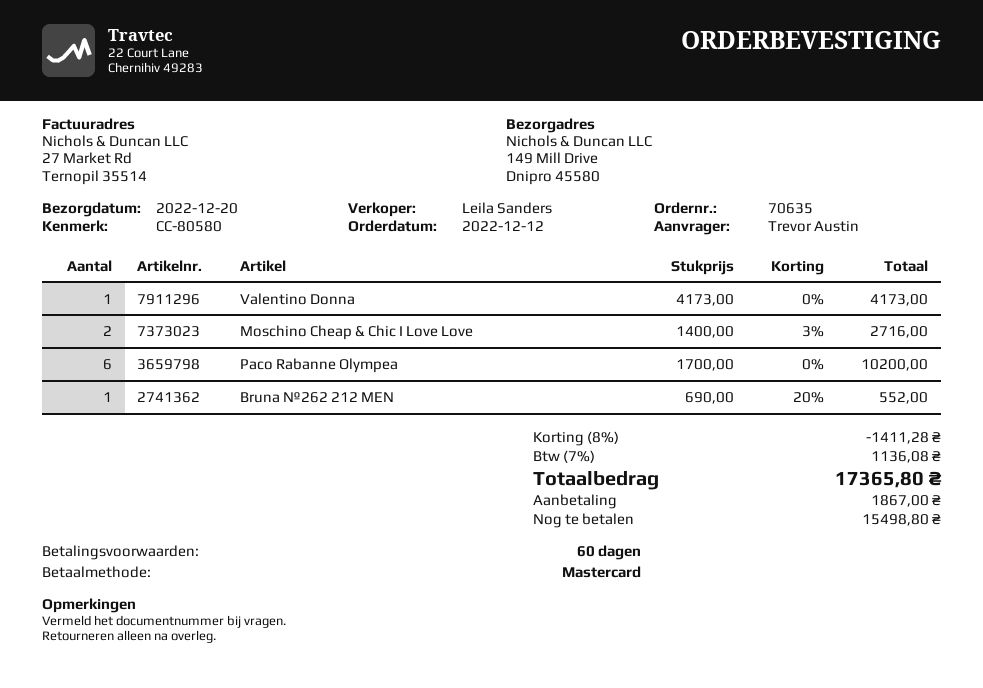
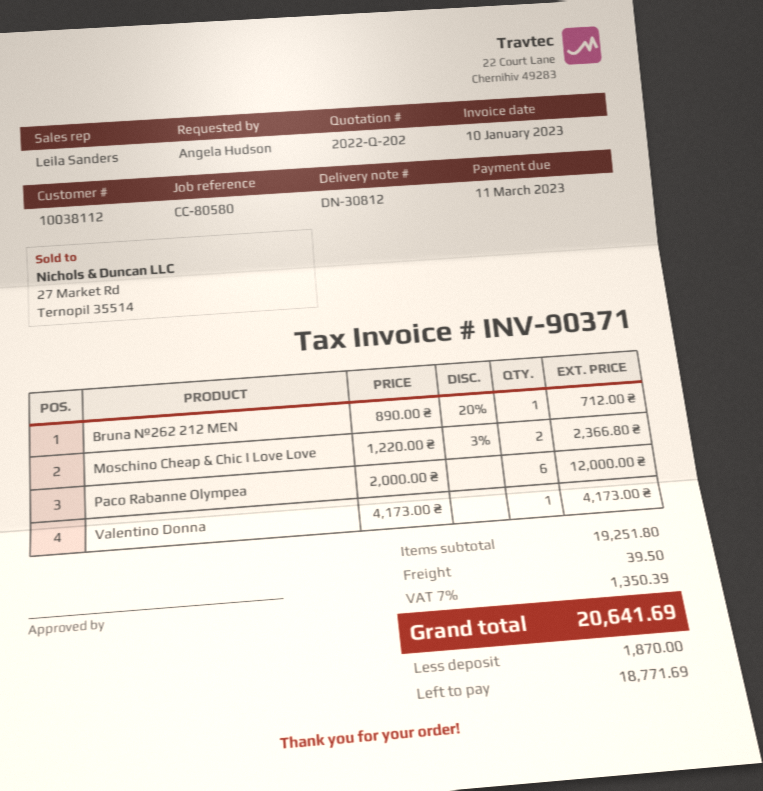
ordered by: Trevor Austin -> Angela Hudson
Moschino Cheap & Chic I Love Love: 2 x 1400.00 - 3% = 2716.00 -> 2 x 1220.00 - 3% = 2366.80
Paco Rabanne Olympea: 6 x 1700.00 = 10200.00 -> 6 x 2000.00 = 12000.00
Bruna №262 212 MEN: 1 x 690.00 - 20% = 552.00 -> 1 x 890.00 - 20% = 712.00
discount: 8% = 1411.28 -> none
shipping: none -> 39.50
tax: 7% = 1136.08 -> 7% = 1350.39
total: 17365.80 -> 20641.69
deposit: 1867.00 -> 1870.00
balance: 15498.80 -> 18771.69

